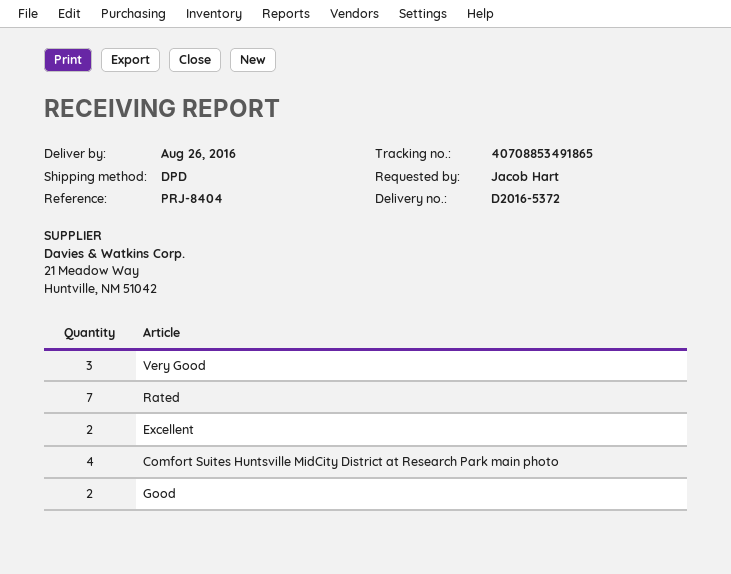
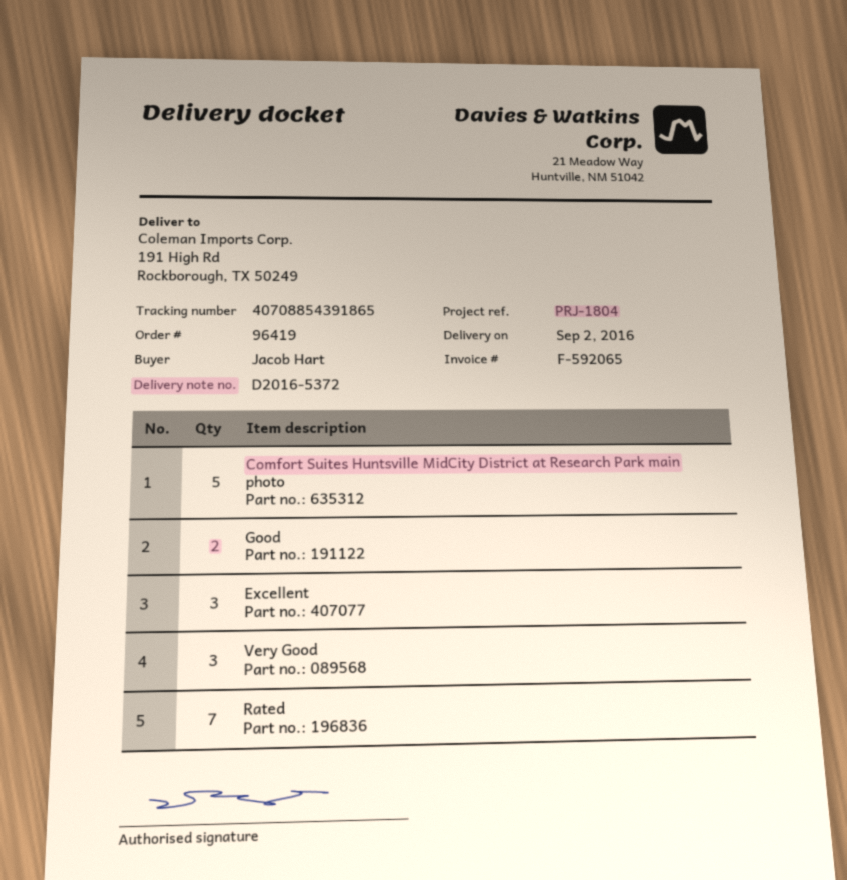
delivery date: 2016-08-26 -> 2016-09-02
reference: PRJ-8404 -> PRJ-1804
tracking number: 40708853491865 -> 40708854391865
Excellent: 2 -> 3
Comfort Suites Huntsville MidCity District at Research Park main photo: 4 -> 5

